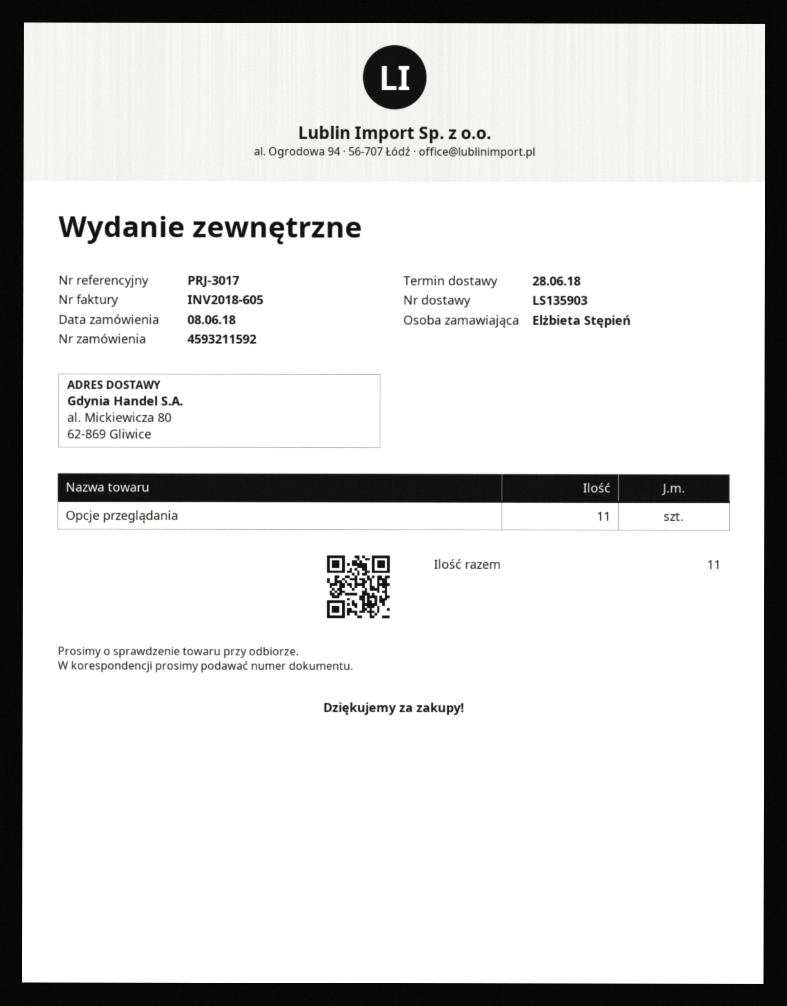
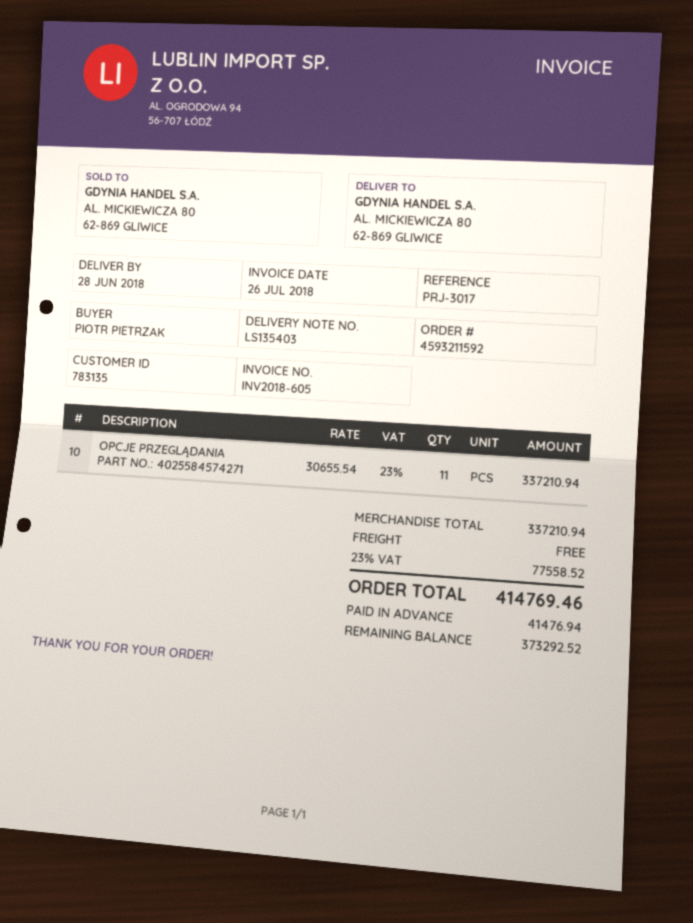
delivery note number: LS135903 -> LS135403
ordered by: Elżbieta Stępień -> PIOTR PIETRZAK

